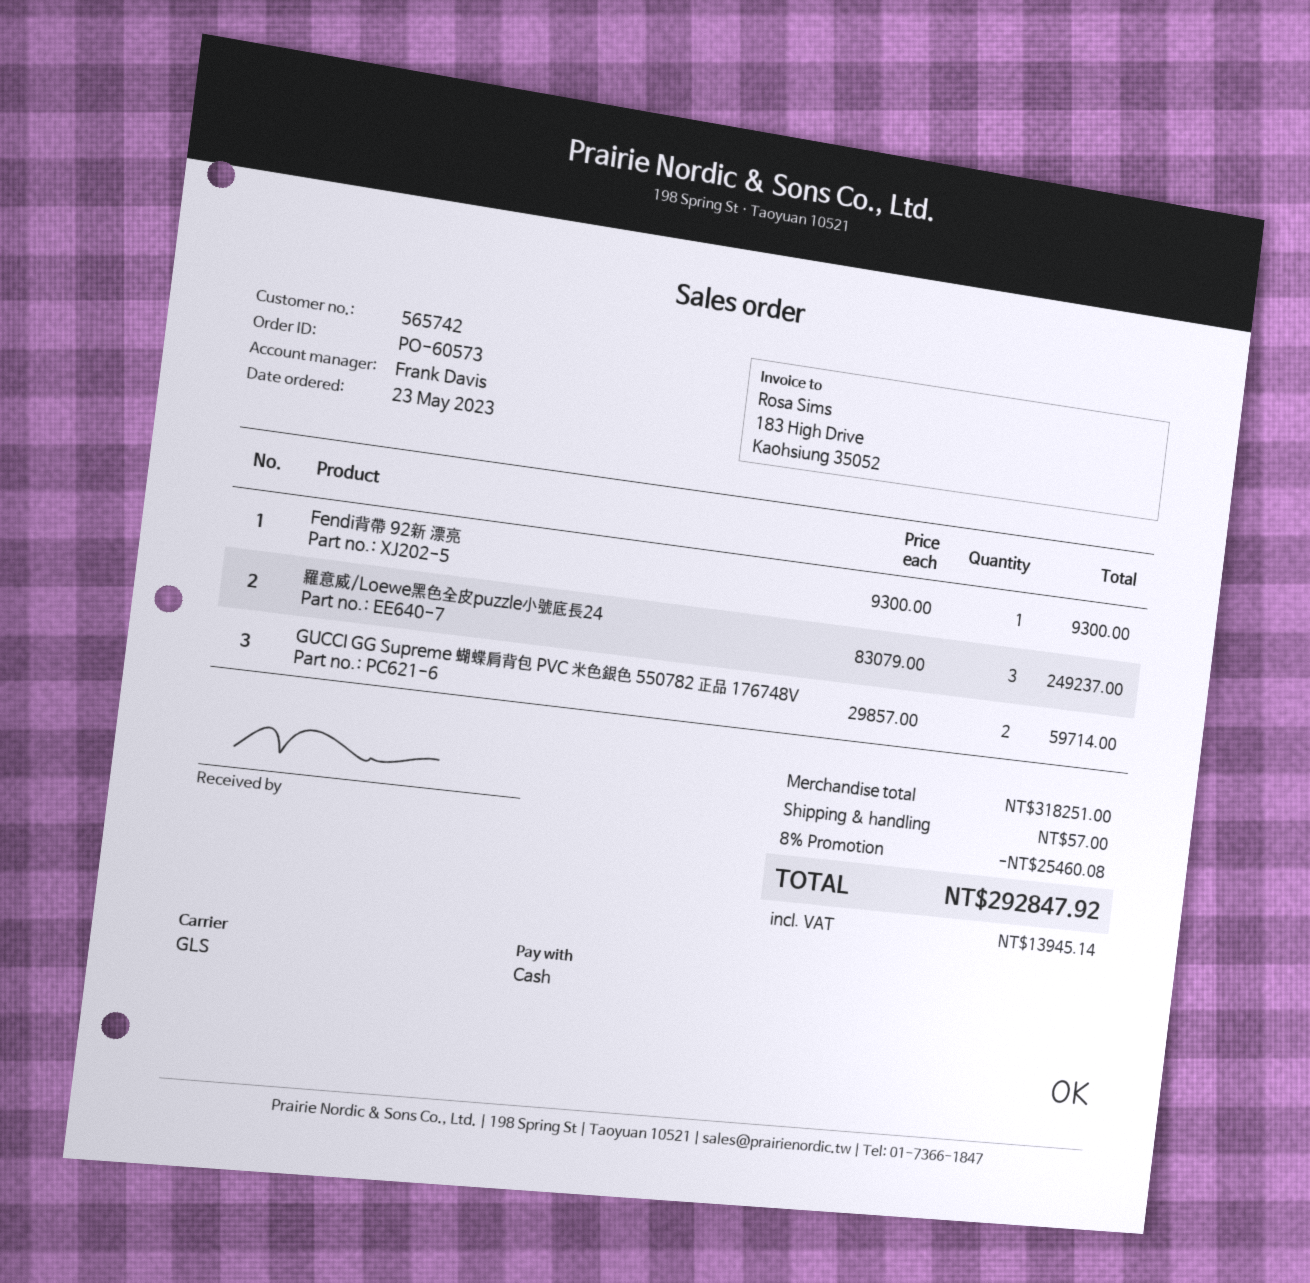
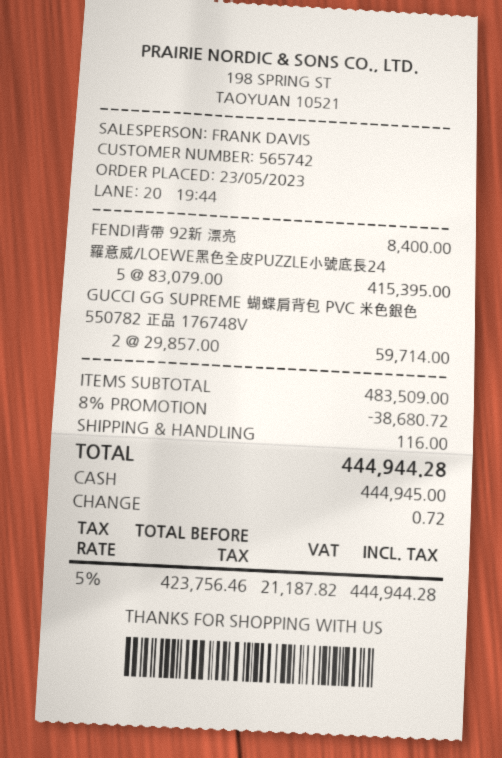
Fendi背帶 92新 漂亮: 1 x 9300.00 = 9300.00 -> 1 x 8400.00 = 8400.00
羅意威/Loewe黑色全皮puzzle小號底長24: 3 x 83079.00 = 249237.00 -> 5 x 83079.00 = 415395.00
subtotal: 318251.00 -> 483509.00
discount: 8% = 25460.08 -> 8% = 38680.72
shipping: 57.00 -> 116.00
tax: 13945.14 -> 21187.82
total: 292847.92 -> 444944.28

